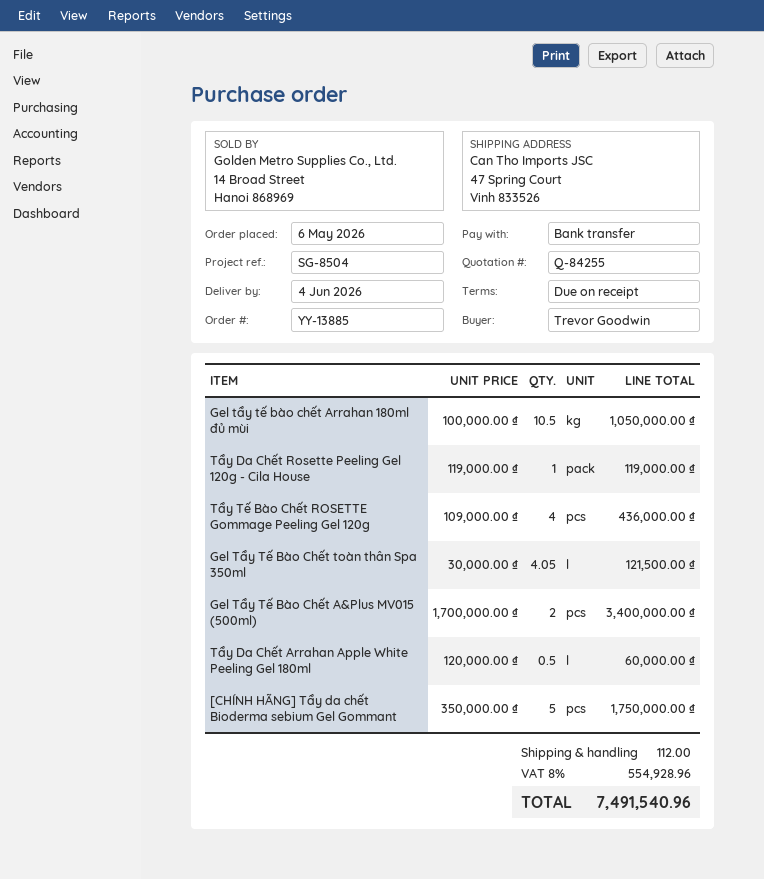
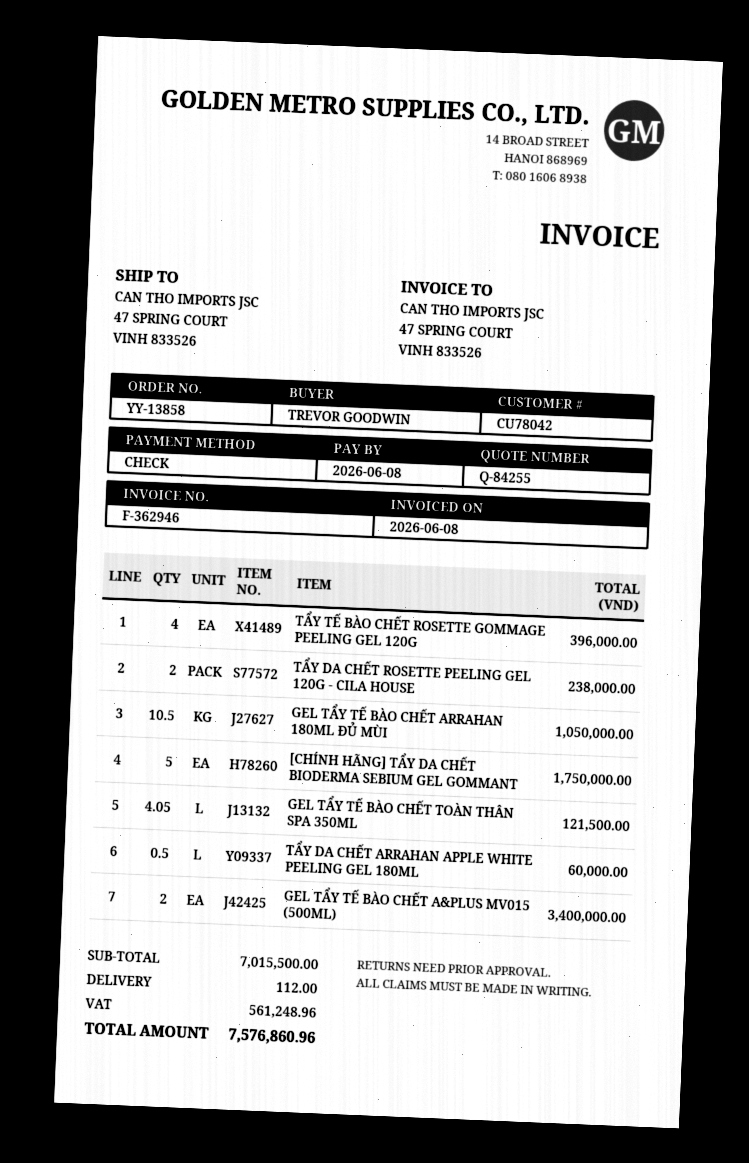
order number: YY-13885 -> YY-13858
payment method: bank transfer -> cheque
Tẩy Da Chết Rosette Peeling Gel 120g - Cila House: 1 for 119000.00 -> 2 for 238000.00
Tẩy Tế Bào Chết ROSETTE Gommage Peeling Gel 120g: 4 for 436000.00 -> 4 for 396000.00
tax: 554928.96 -> 561248.96
total: 7491540.96 -> 7576860.96

